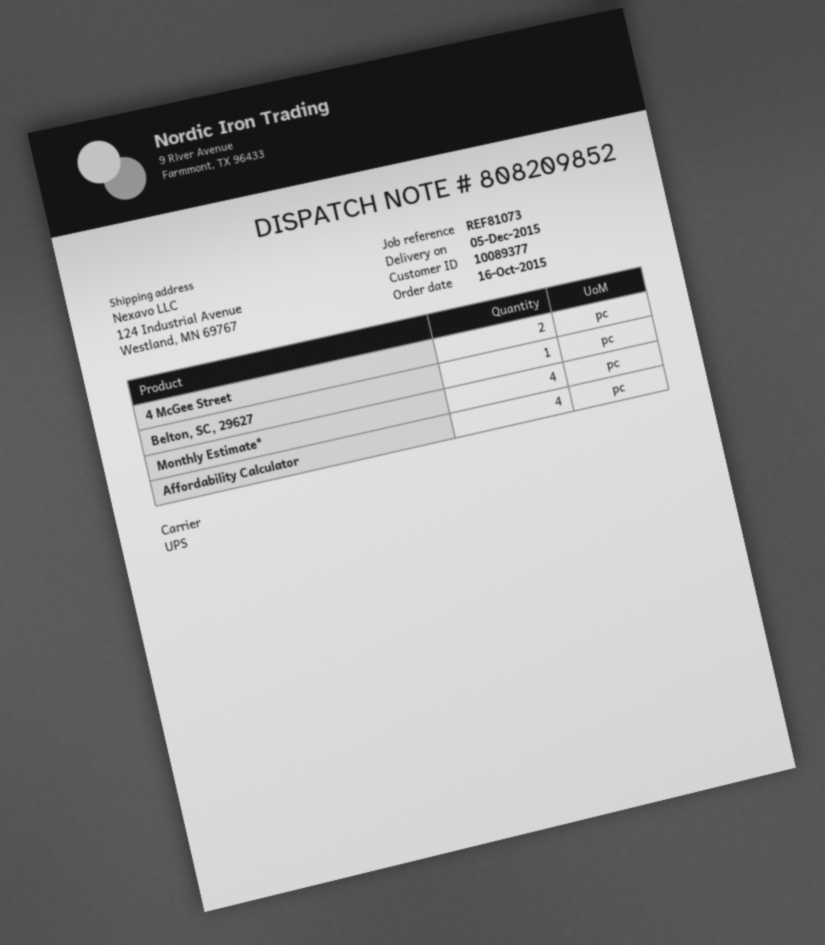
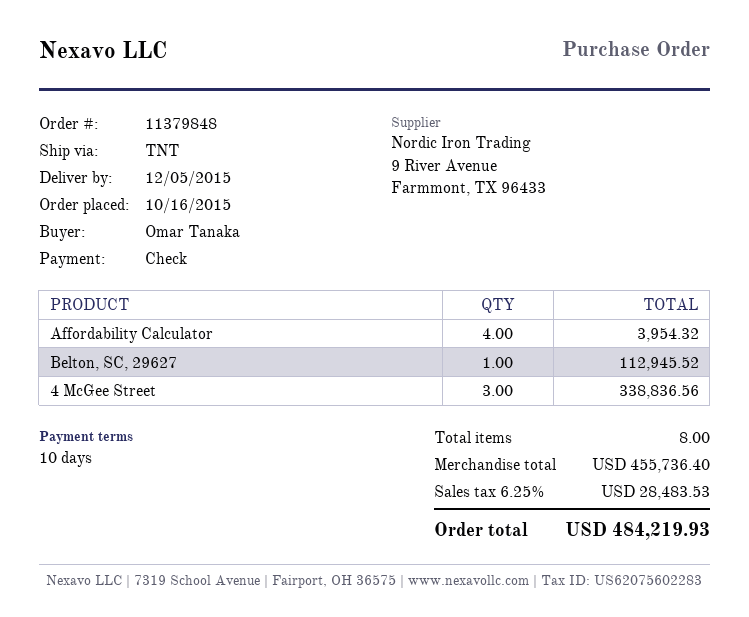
shipping method: UPS -> TNT
4 McGee Street: 2 -> 3
Monthly Estimate*: 4 -> none

